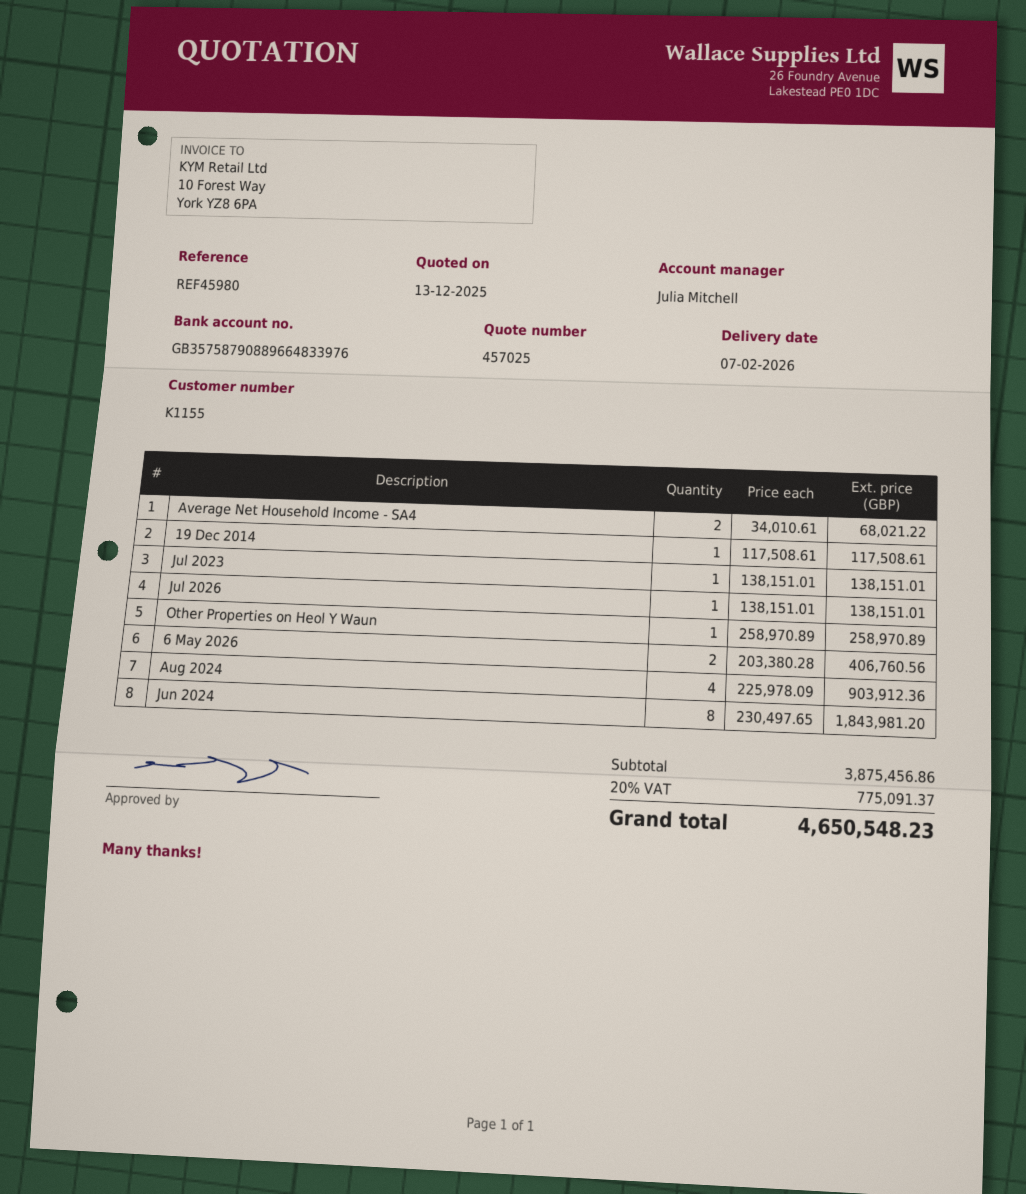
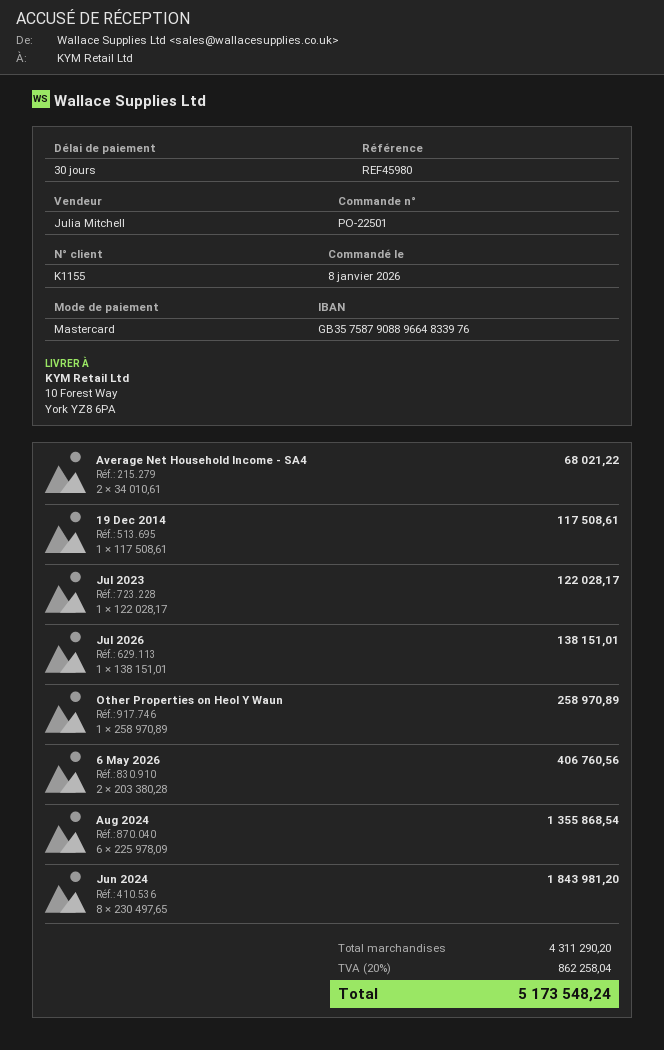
Jul 2023: 1 x 138151.01 = 138151.01 -> 1 x 122028.17 = 122028.17
Aug 2024: 4 x 225978.09 = 903912.36 -> 6 x 225978.09 = 1355868.54
subtotal: 3875456.86 -> 4311290.20
tax: 20% = 775091.37 -> 20% = 862258.04
total: 4650548.23 -> 5173548.24

